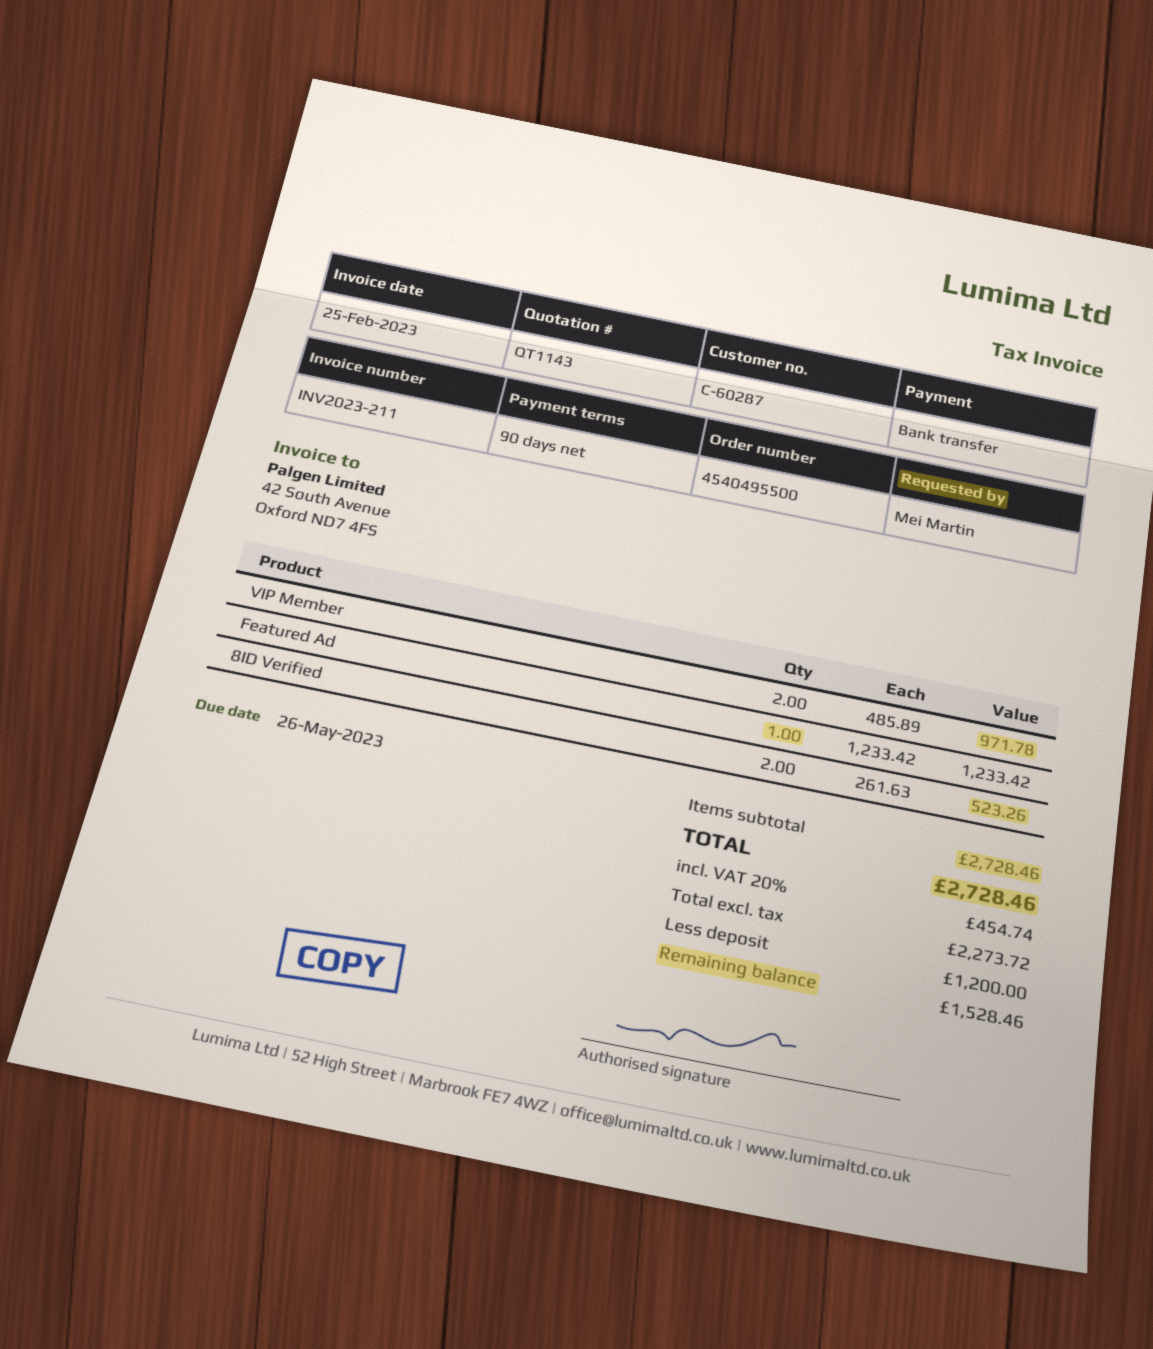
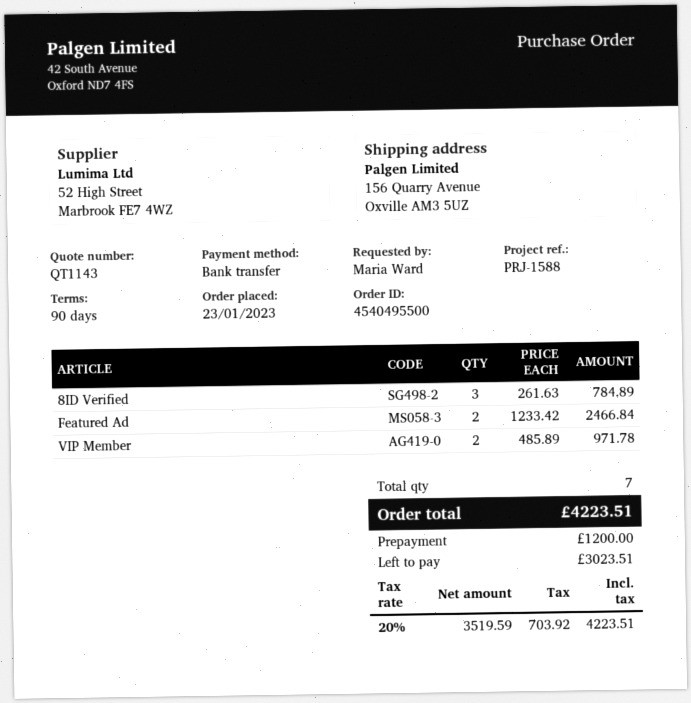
ordered by: Mei Martin -> Maria Ward
Featured Ad: 1 x 1233.42 = 1233.42 -> 2 x 1233.42 = 2466.84
8ID Verified: 2 x 261.63 = 523.26 -> 3 x 261.63 = 784.89
net: 2273.72 -> 3519.59
tax: 20% = 454.74 -> 20% = 703.92
total: 2728.46 -> 4223.51
balance: 1528.46 -> 3023.51

